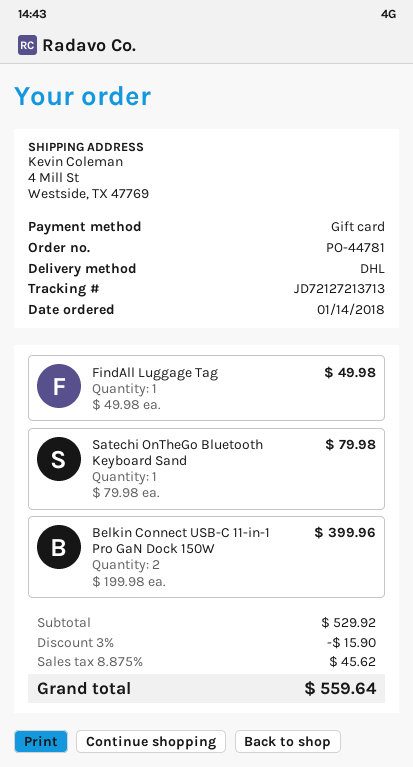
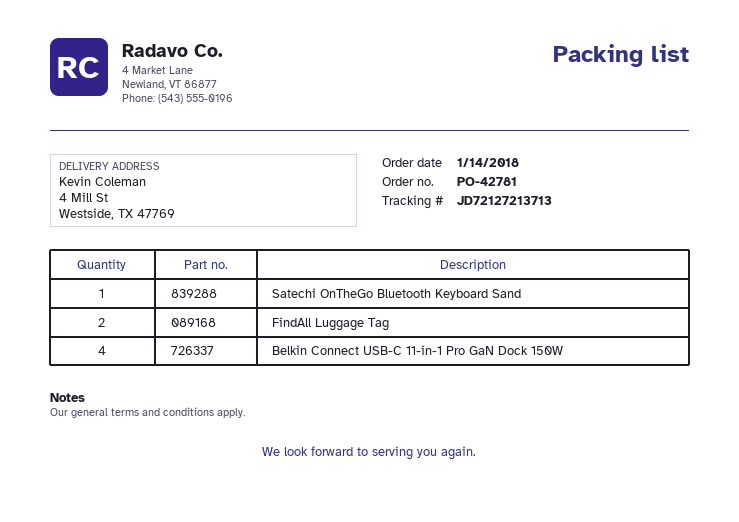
order number: PO-44781 -> PO-42781
FindAll Luggage Tag: 1 -> 2
Belkin Connect USB-C 11-in-1 Pro GaN Dock 150W: 2 -> 4

